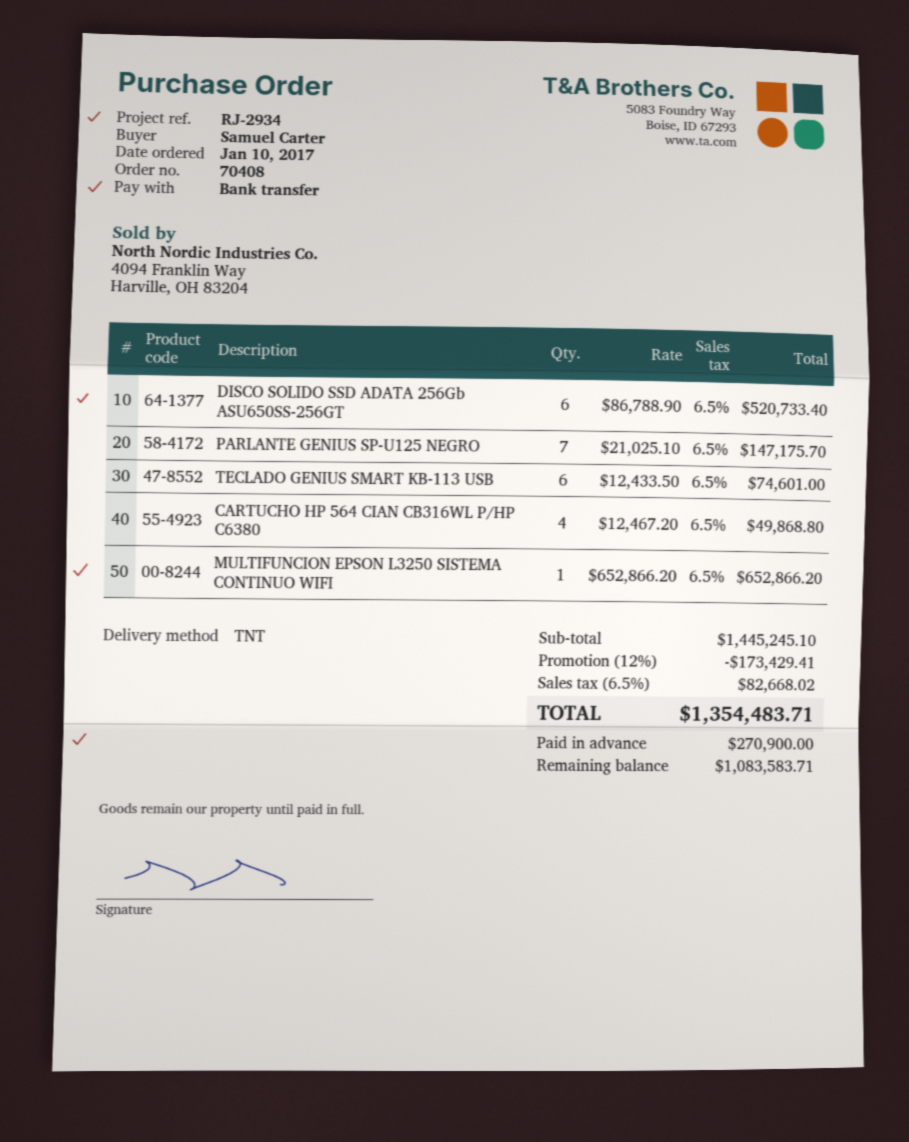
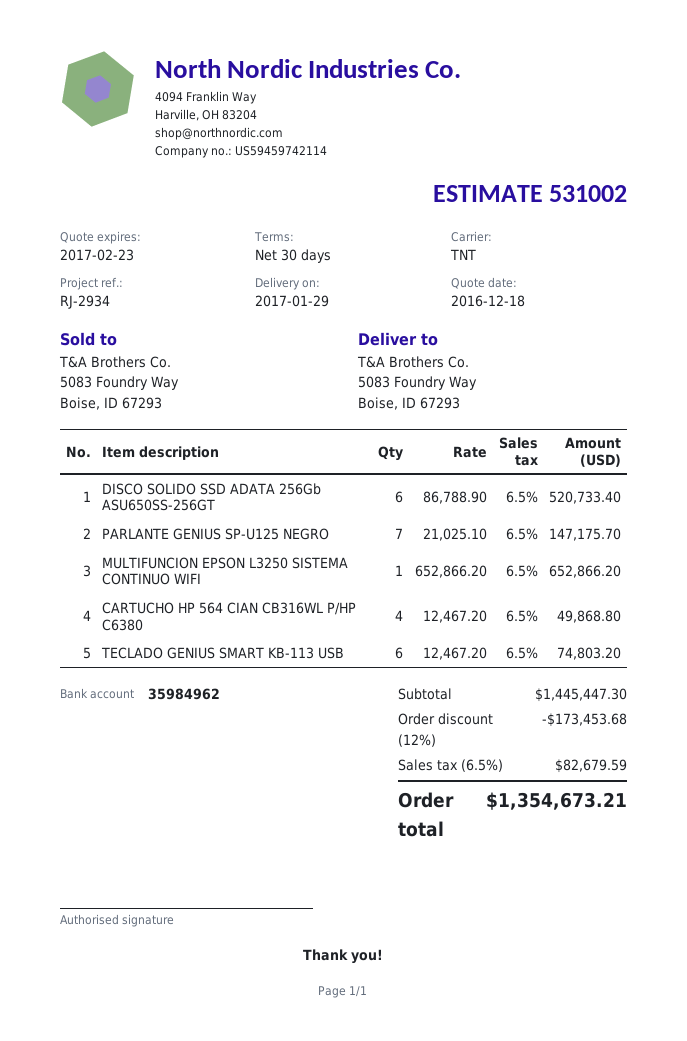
TECLADO GENIUS SMART KB-113 USB: 6 x 12433.50 = 74601.00 -> 6 x 12467.20 = 74803.20
subtotal: 1445245.10 -> 1445447.30
discount: 12% = 173429.41 -> 12% = 173453.68
tax: 6.5% = 82668.02 -> 6.5% = 82679.59
total: 1354483.71 -> 1354673.21

